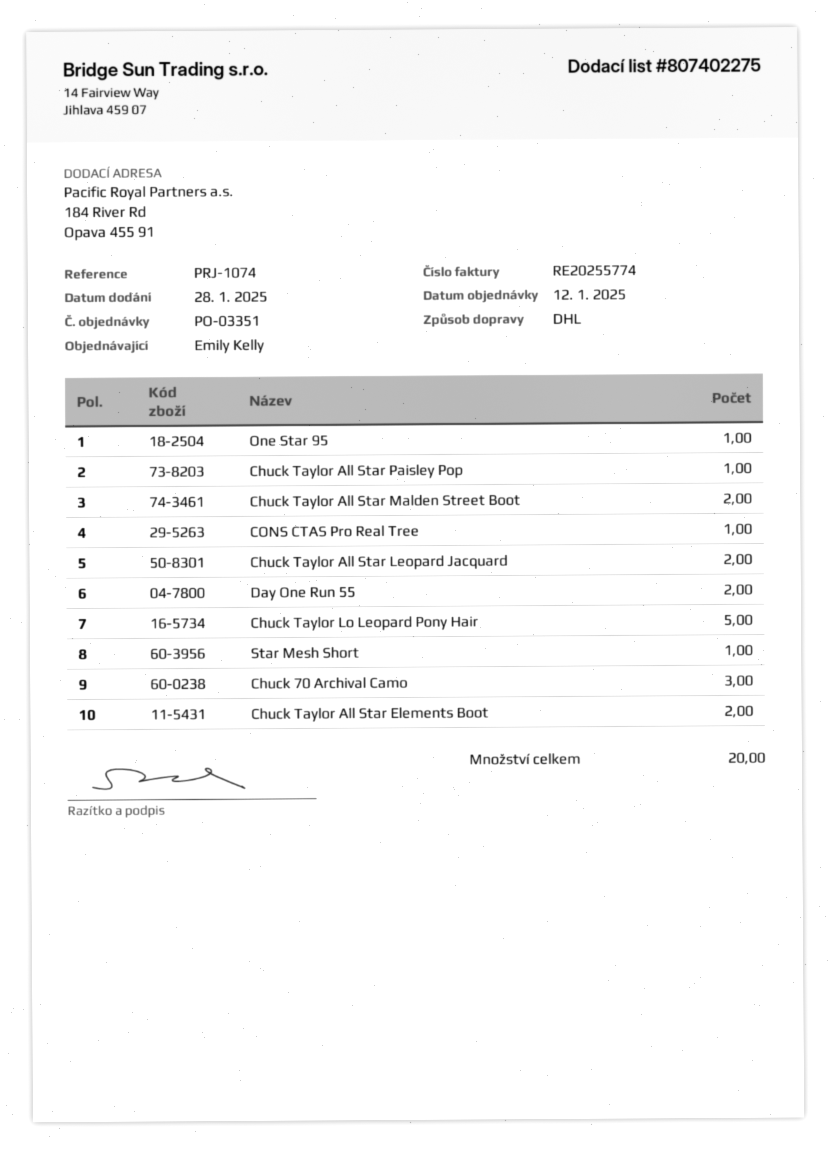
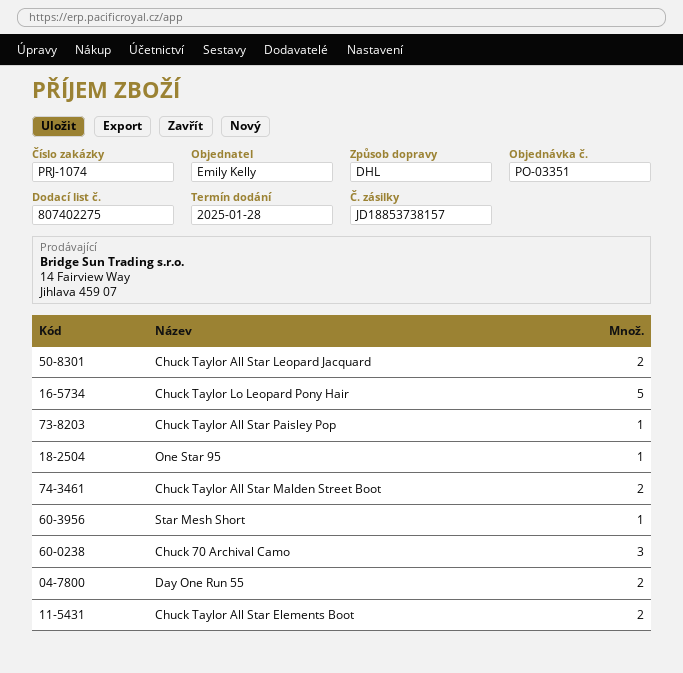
CONS CTAS Pro Real Tree: 1 -> none

